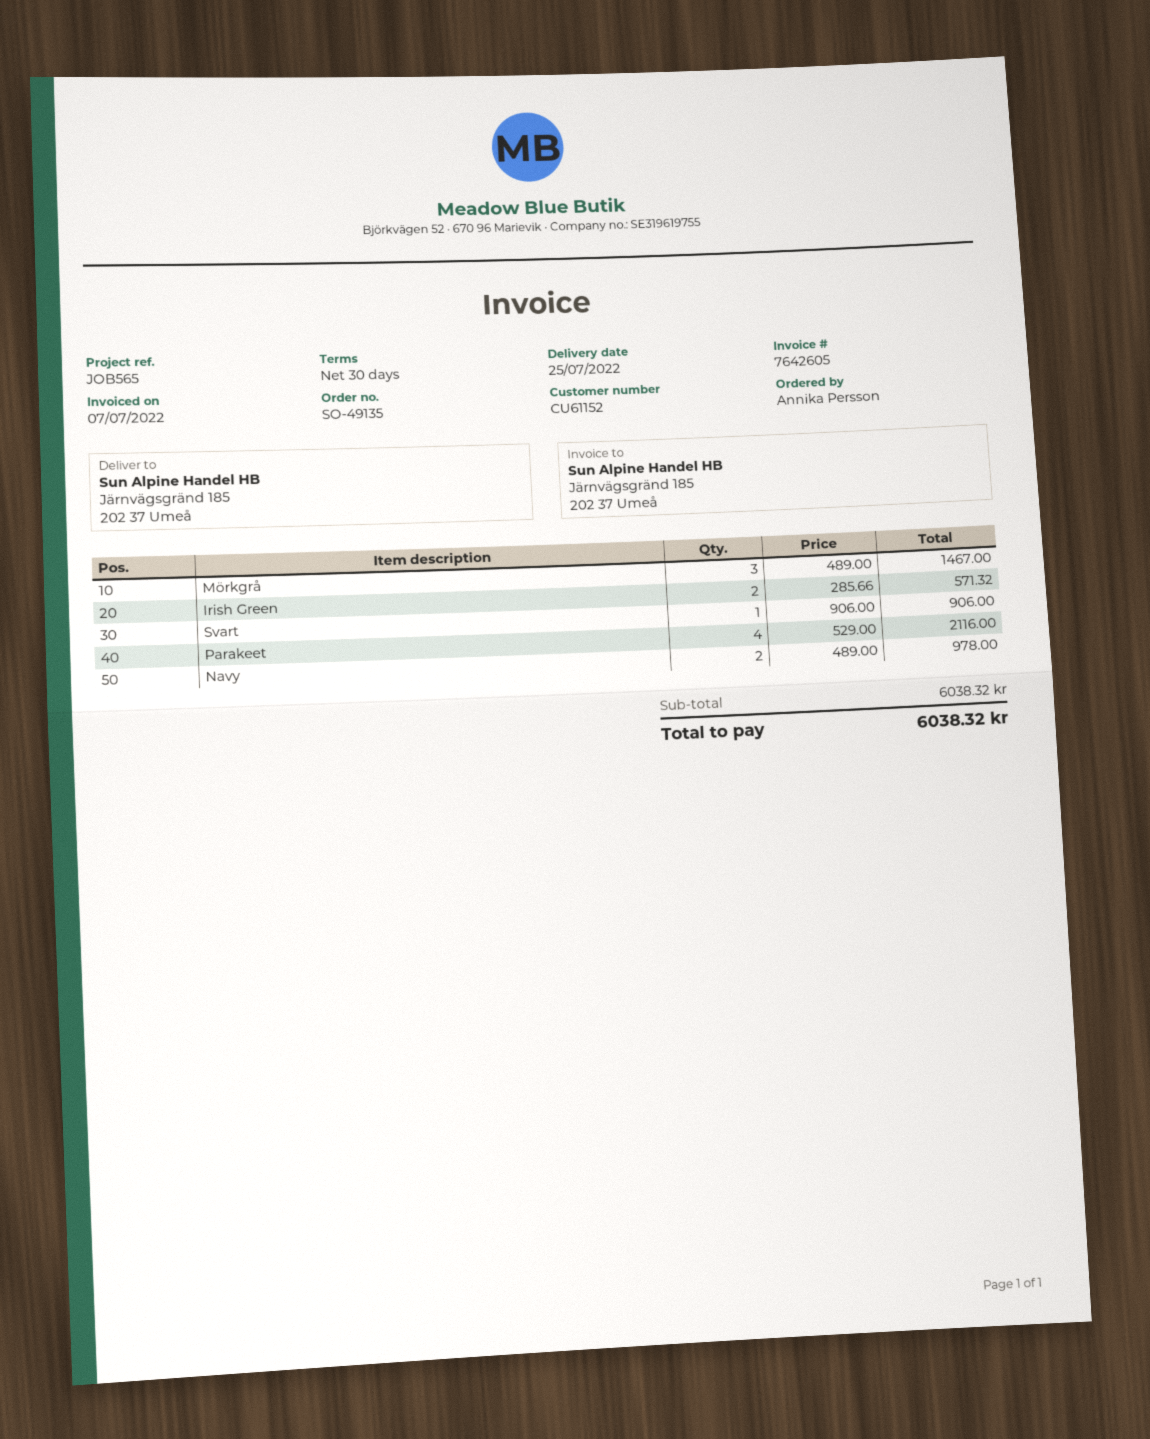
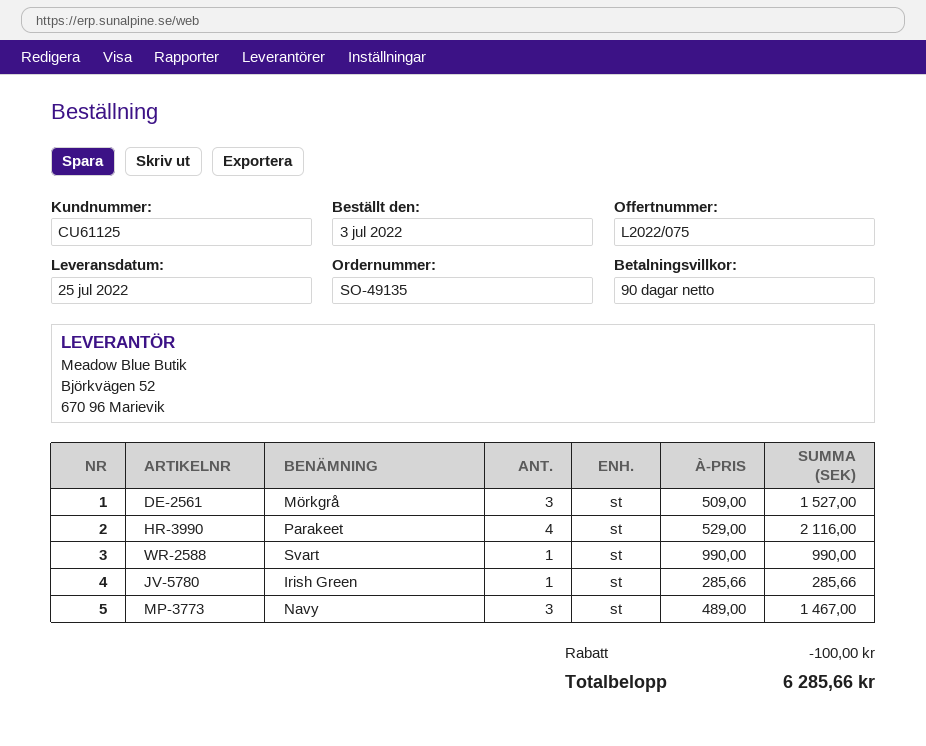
payment terms: 30 days -> 90 days
customer number: CU61152 -> CU61125
Mörkgrå: 3 x 489.00 = 1467.00 -> 3 x 509.00 = 1527.00
Irish Green: 2 x 285.66 = 571.32 -> 1 x 285.66 = 285.66
Svart: 1 x 906.00 = 906.00 -> 1 x 990.00 = 990.00
Navy: 2 x 489.00 = 978.00 -> 3 x 489.00 = 1467.00
discount: none -> 100.00
total: 6038.32 -> 6285.66

